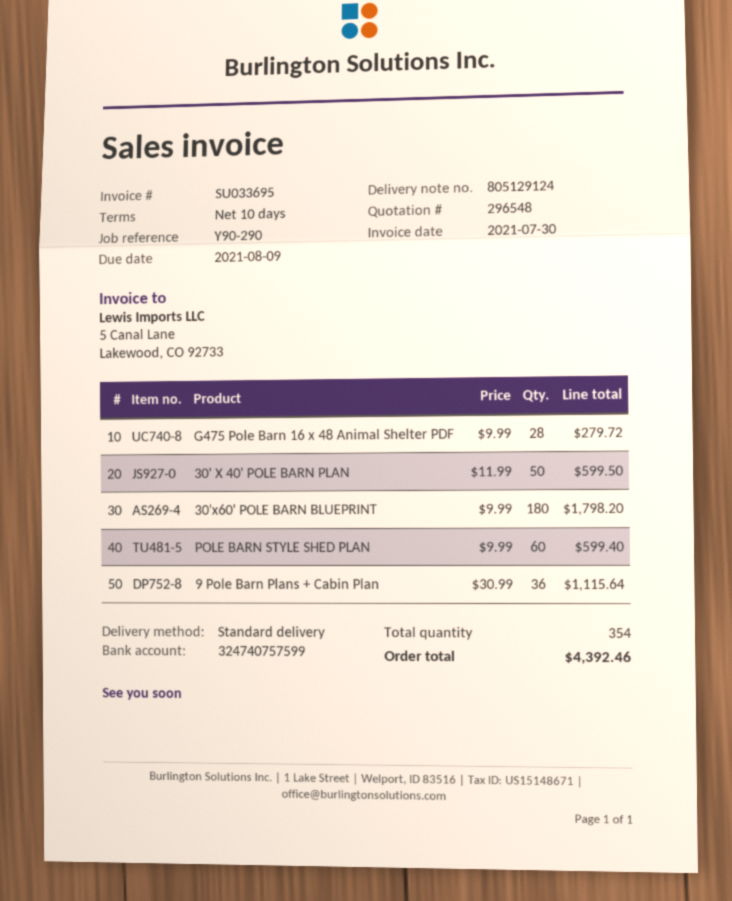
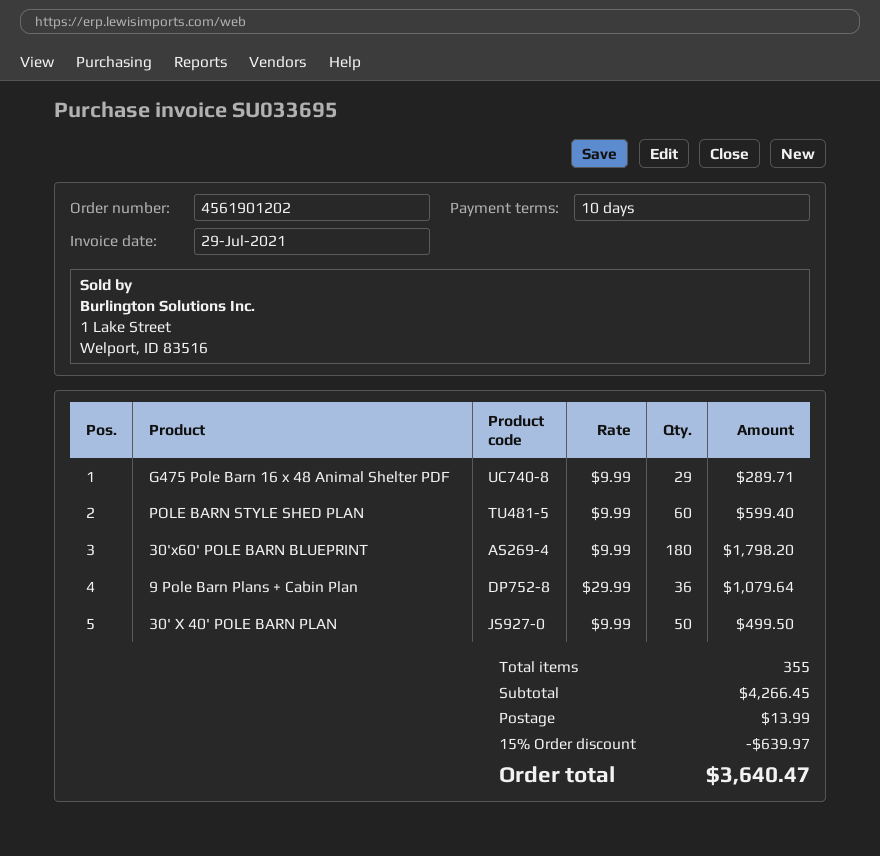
invoice date: 2021-07-30 -> 2021-07-29
G475 Pole Barn 16 x 48 Animal Shelter PDF: 28 x 9.99 = 279.72 -> 29 x 9.99 = 289.71
30' X 40' POLE BARN PLAN: 50 x 11.99 = 599.50 -> 50 x 9.99 = 499.50
9 Pole Barn Plans + Cabin Plan: 36 x 30.99 = 1115.64 -> 36 x 29.99 = 1079.64
total quantity: 354 -> 355
discount: none -> 15% = 639.97
shipping: none -> 13.99
total: 4392.46 -> 3640.47

